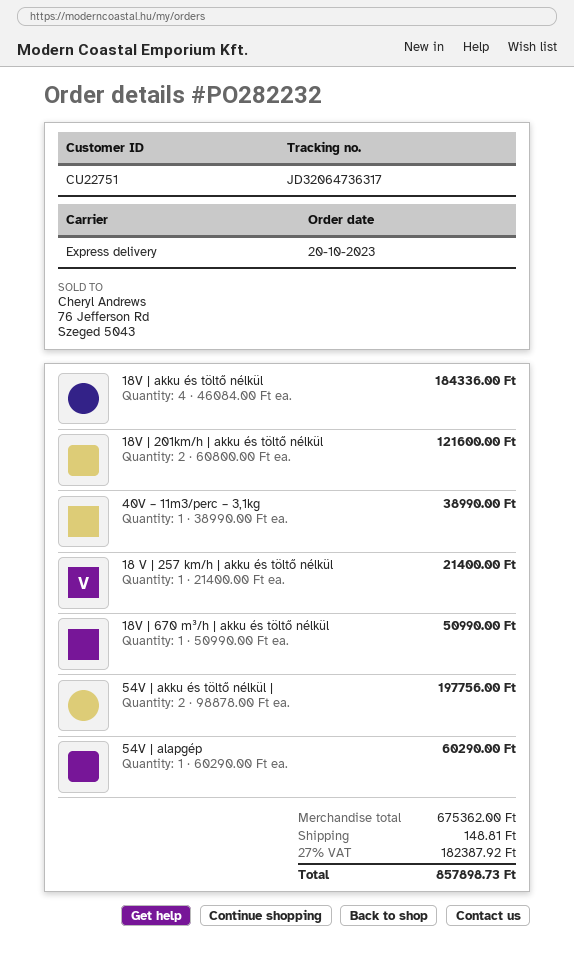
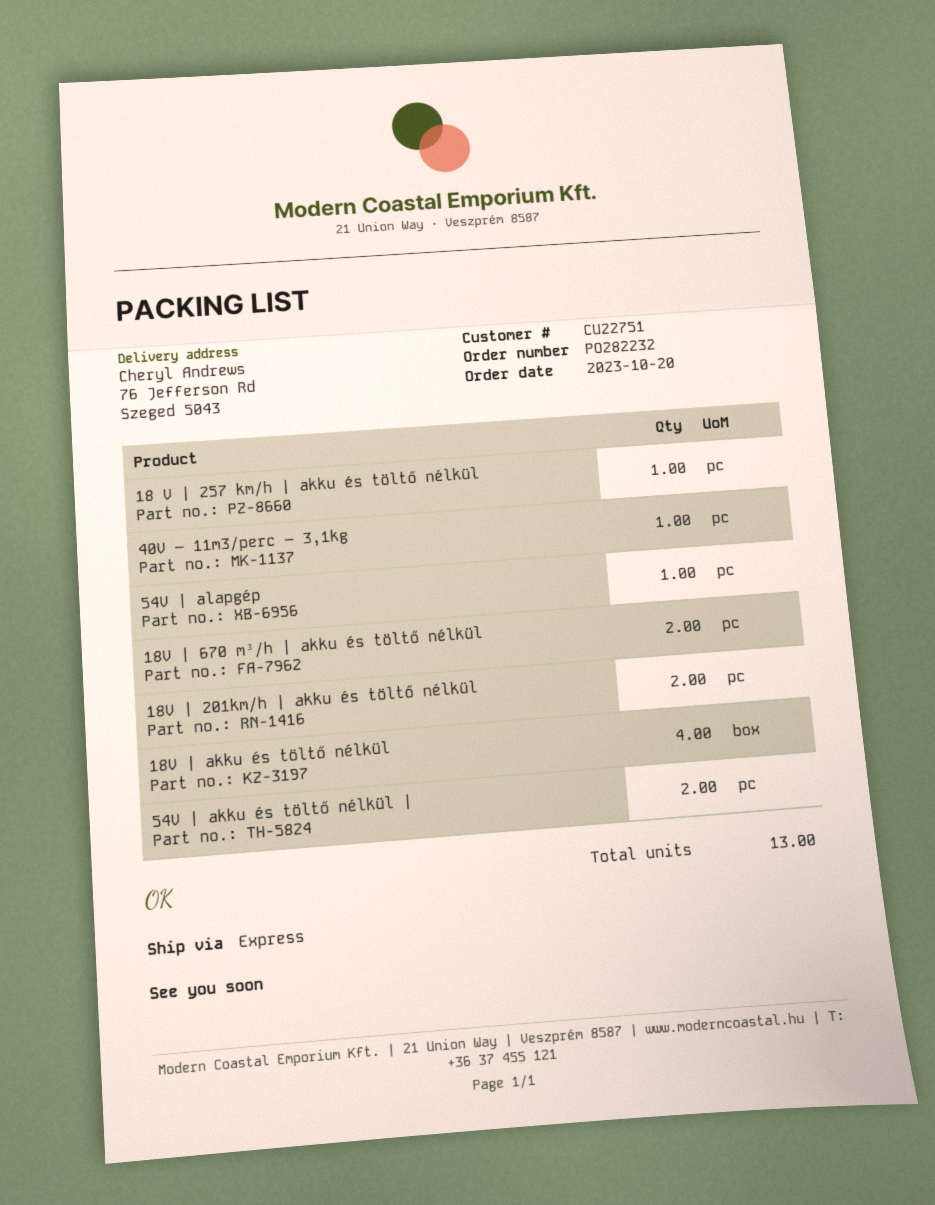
18V | 670 m³/h | akku és töltő nélkül: 1 -> 2

